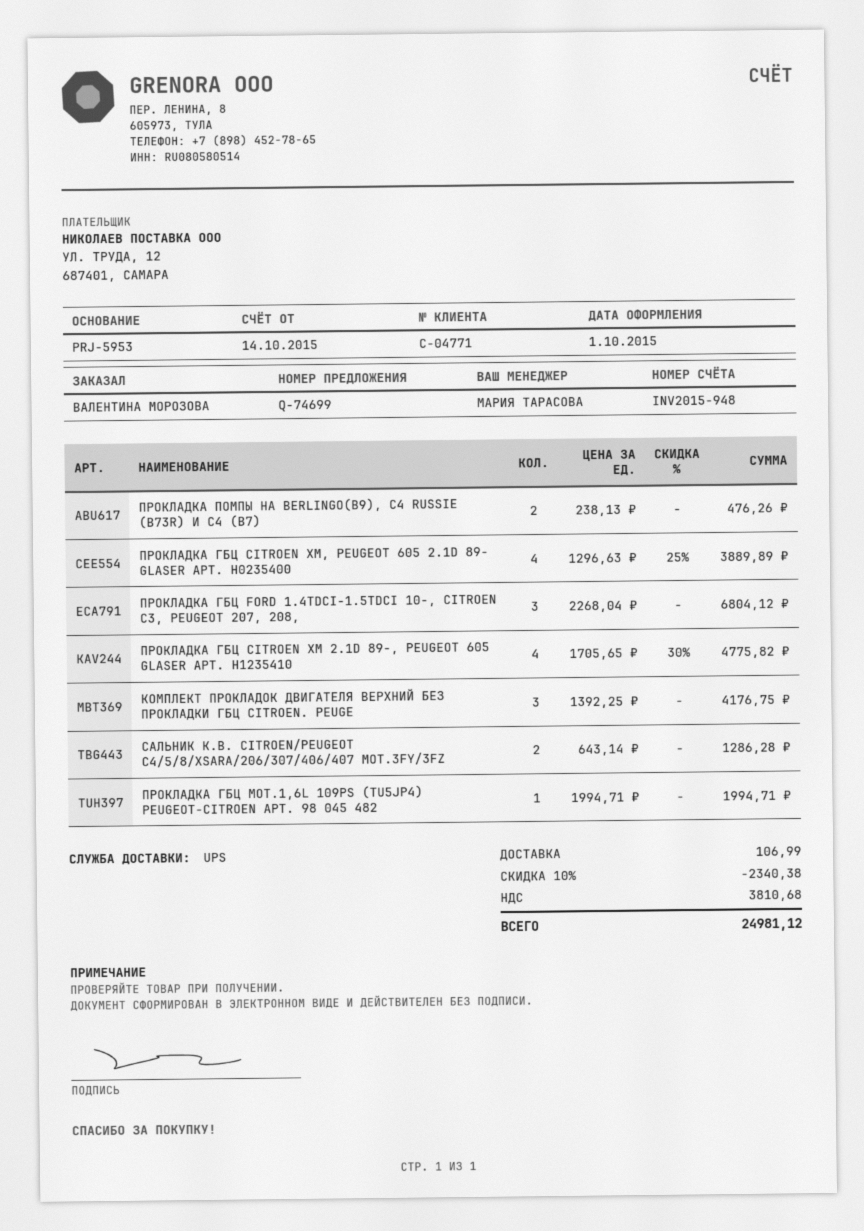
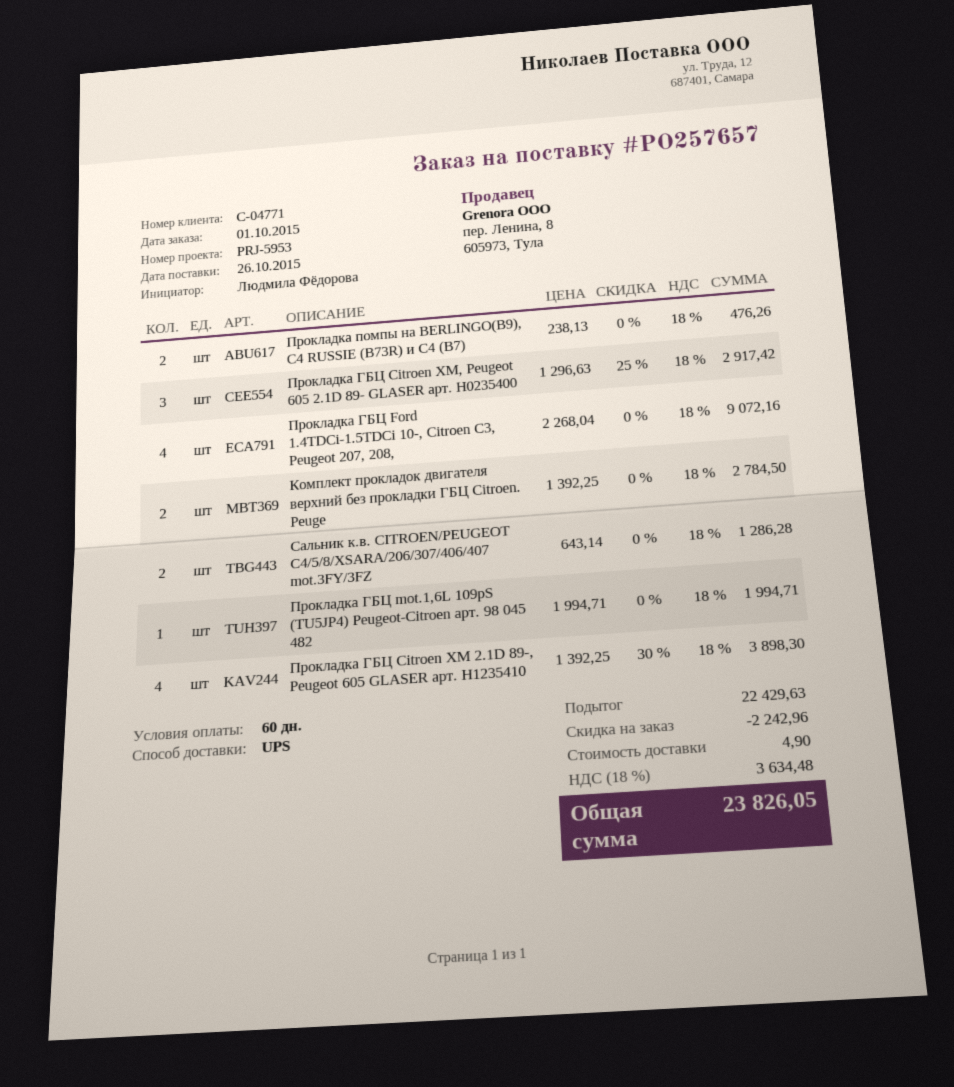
ordered by: ВАЛЕНТИНА МОРОЗОВА -> Людмила Фёдорова
ПРОКЛАДКА ГБЦ CITROEN XM, PEUGEOT 605 2.1D 89- GLASER АРТ. H0235400: 4 x 1296.63 - 25% = 3889.89 -> 3 x 1296.63 - 25% = 2917.42
ПРОКЛАДКА ГБЦ FORD 1.4TDCI-1.5TDCI 10-, CITROEN C3, PEUGEOT 207, 208,: 3 x 2268.04 = 6804.12 -> 4 x 2268.04 = 9072.16
ПРОКЛАДКА ГБЦ CITROEN XM 2.1D 89-, PEUGEOT 605 GLASER АРТ. H1235410: 4 x 1705.65 - 30% = 4775.82 -> 4 x 1392.25 - 30% = 3898.30
КОМПЛЕКТ ПРОКЛАДОК ДВИГАТЕЛЯ ВЕРХНИЙ БЕЗ ПРОКЛАДКИ ГБЦ CITROEN. PEUGE: 3 x 1392.25 = 4176.75 -> 2 x 1392.25 = 2784.50
discount: 2340.38 -> 2242.96
shipping: 106.99 -> 4.90
tax: 3810.68 -> 3634.48
total: 24981.12 -> 23826.05

